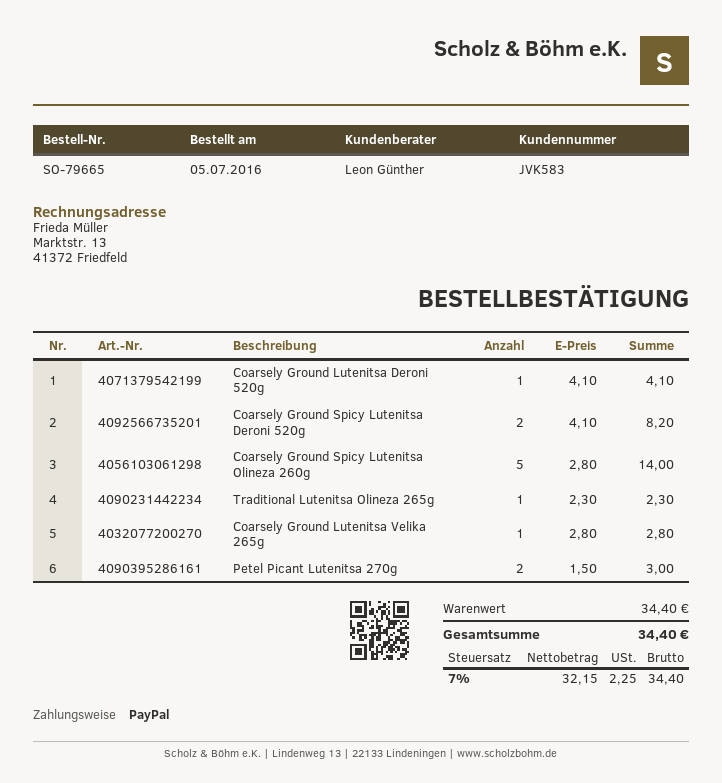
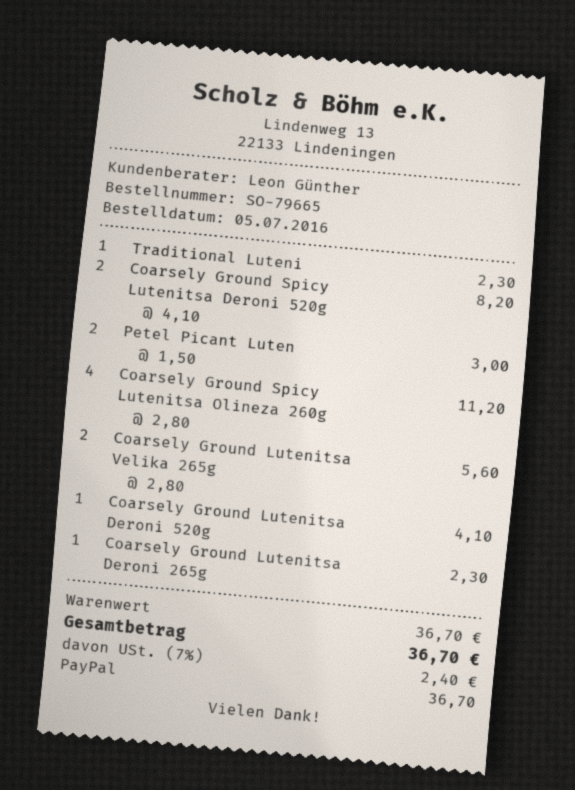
Coarsely Ground Spicy Lutenitsa Olineza 260g: 5 x 2.80 = 14.00 -> 4 x 2.80 = 11.20
Coarsely Ground Lutenitsa Velika 265g: 1 x 2.80 = 2.80 -> 2 x 2.80 = 5.60
Coarsely Ground Lutenitsa Deroni 265g: none -> 1 x 2.30 = 2.30
subtotal: 34.40 -> 36.70
tax: 7% = 2.25 -> 7% = 2.40
total: 34.40 -> 36.70

